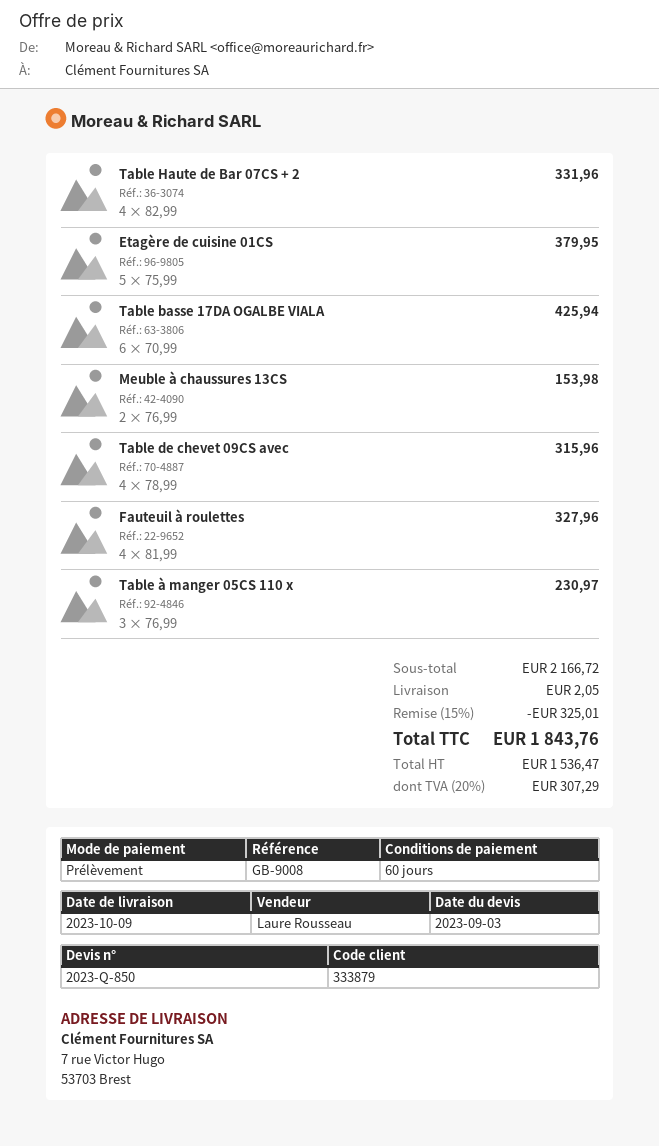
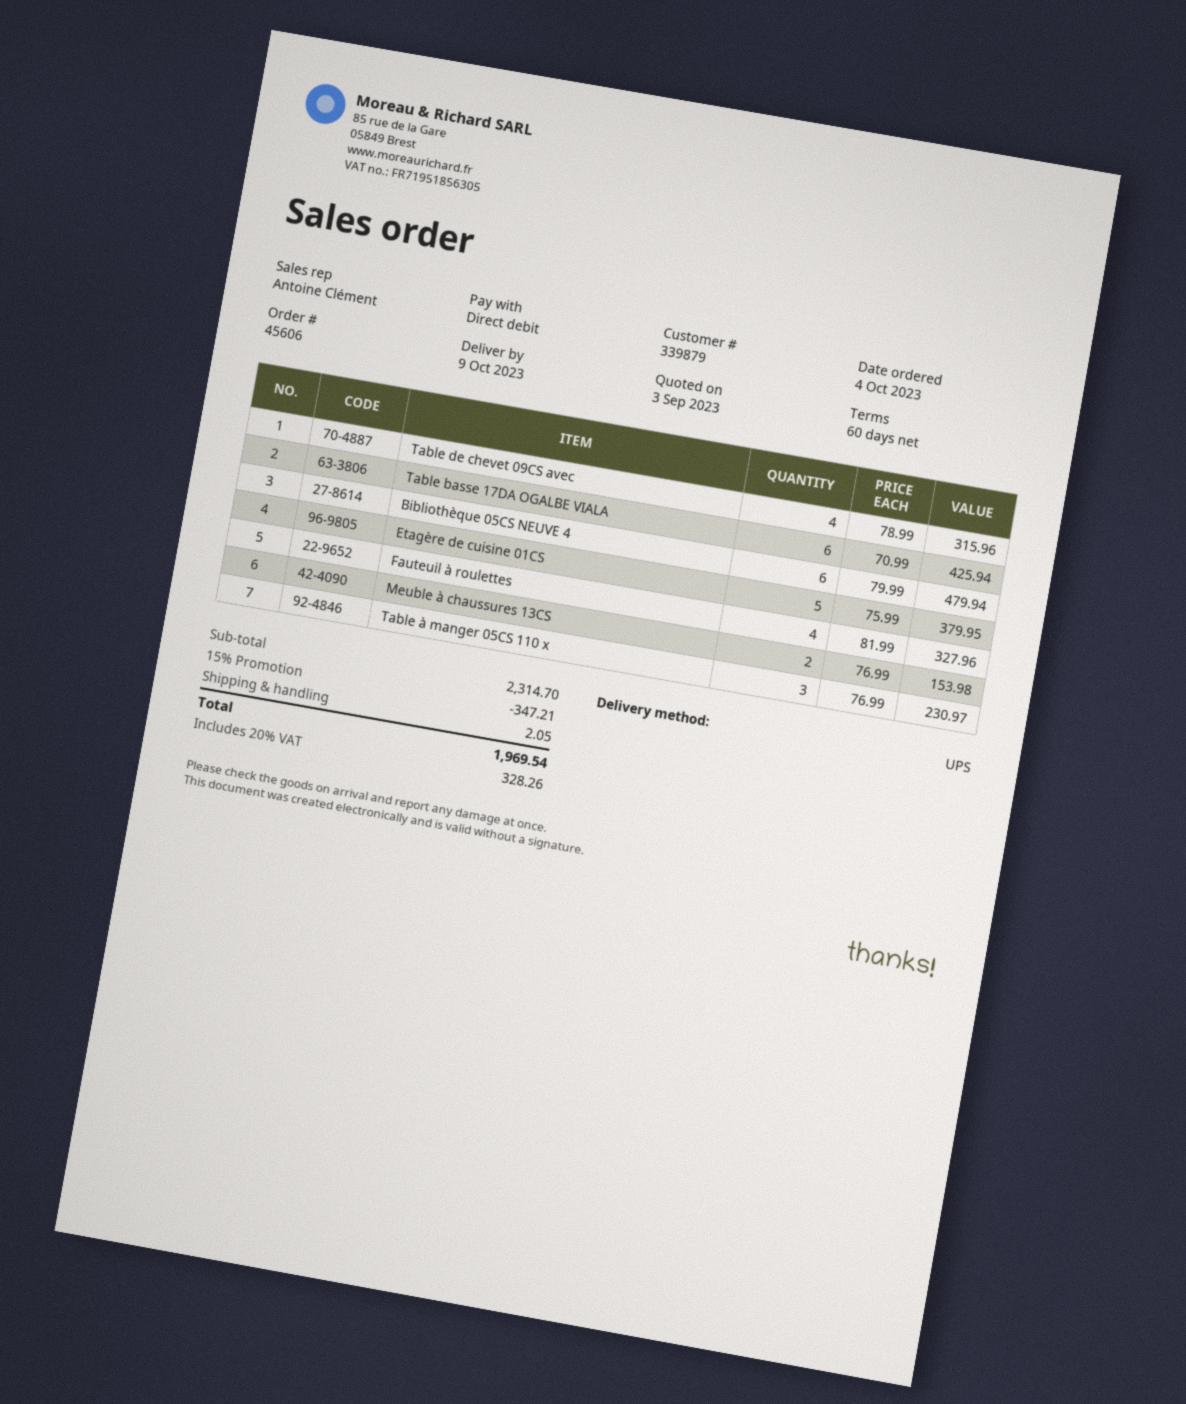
customer number: 333879 -> 339879
sales rep: Laure Rousseau -> Antoine Clément
Table Haute de Bar 07CS + 2: 4 x 82.99 = 331.96 -> none
Bibliothèque 05CS NEUVE 4: none -> 6 x 79.99 = 479.94
subtotal: 2166.72 -> 2314.70
discount: 15% = 325.01 -> 15% = 347.21
tax: 20% = 307.29 -> 20% = 328.26
total: 1843.76 -> 1969.54

